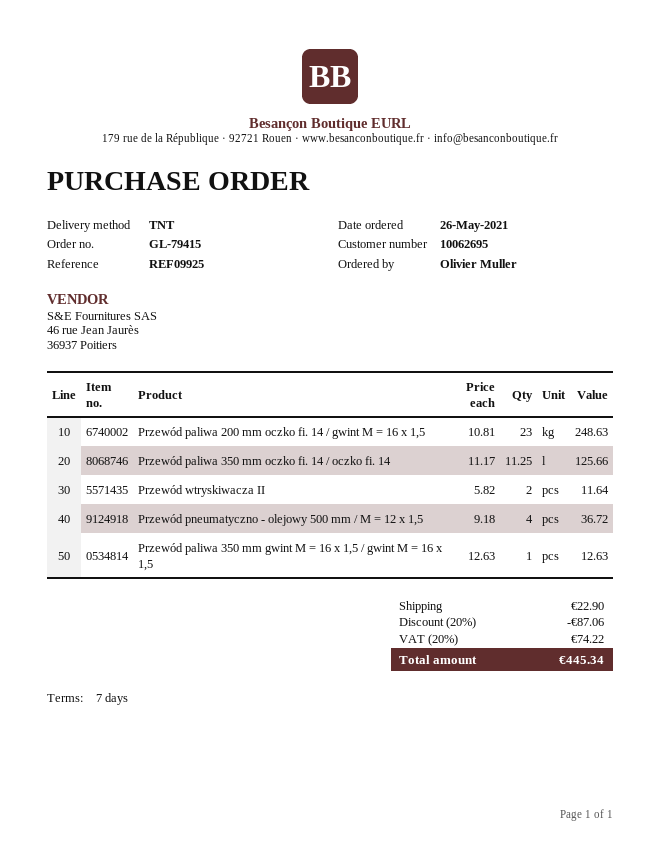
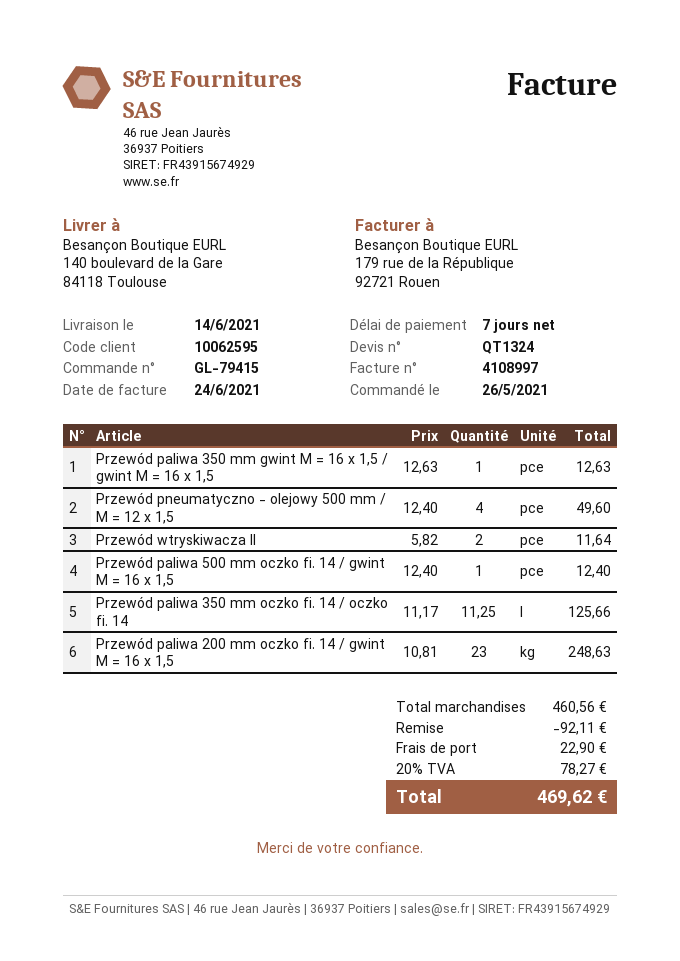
customer number: 10062695 -> 10062595
Przewód pneumatyczno - olejowy 500 mm / M = 12 x 1,5: 4 x 9.18 = 36.72 -> 4 x 12.40 = 49.60
Przewód paliwa 500 mm oczko fi. 14 / gwint M = 16 x 1,5: none -> 1 x 12.40 = 12.40
discount: 87.06 -> 92.11
tax: 20% = 74.22 -> 20% = 78.27
total: 445.34 -> 469.62

